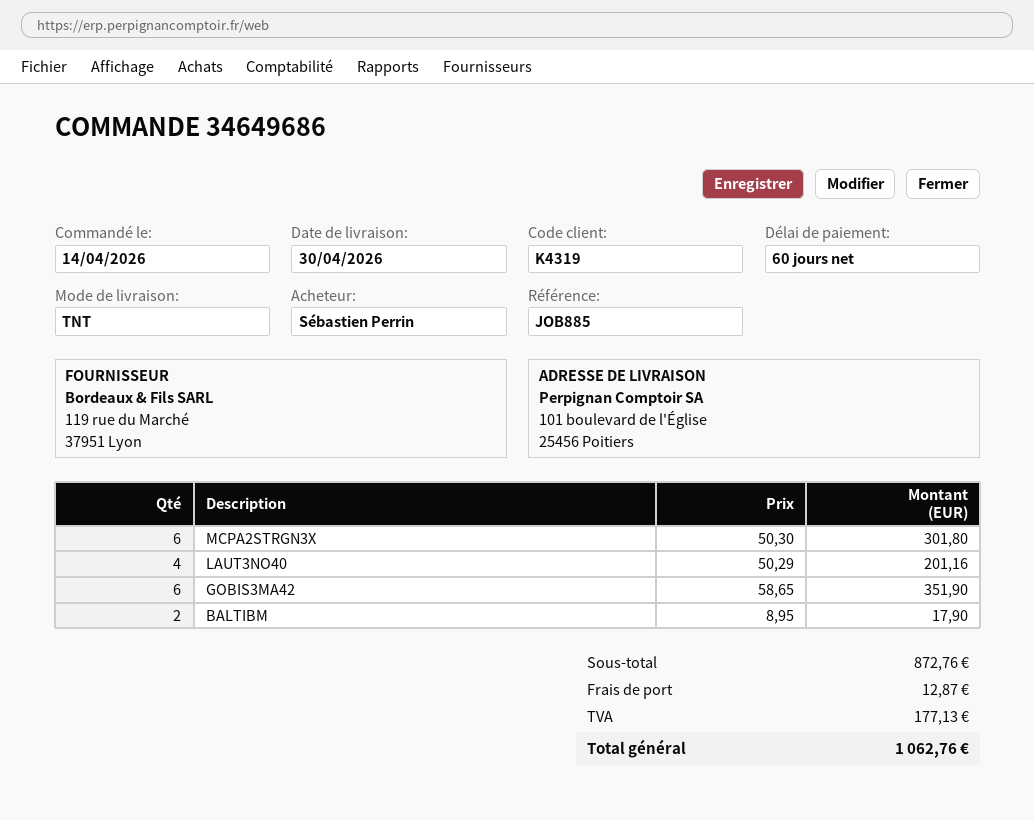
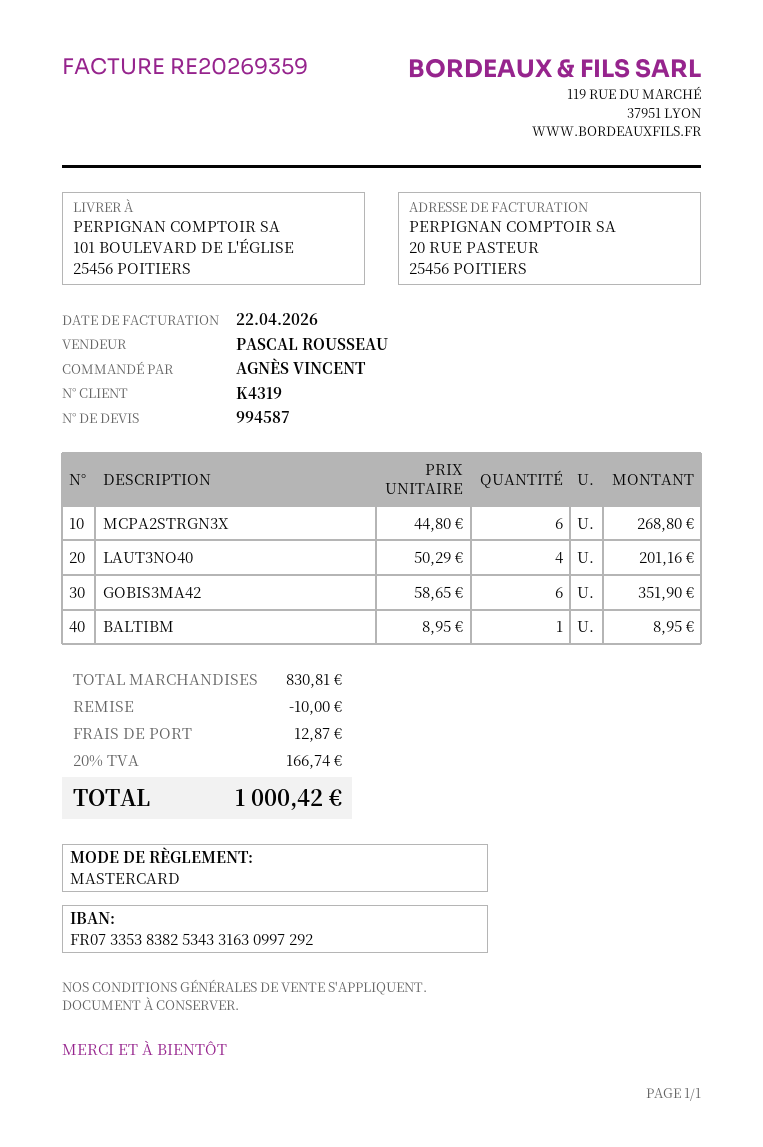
ordered by: Sébastien Perrin -> AGNÈS VINCENT
MCPA2STRGN3X: 6 x 50.30 = 301.80 -> 6 x 44.80 = 268.80
BALTIBM: 2 x 8.95 = 17.90 -> 1 x 8.95 = 8.95
subtotal: 872.76 -> 830.81
discount: none -> 10.00
tax: 177.13 -> 166.74
total: 1062.76 -> 1000.42

